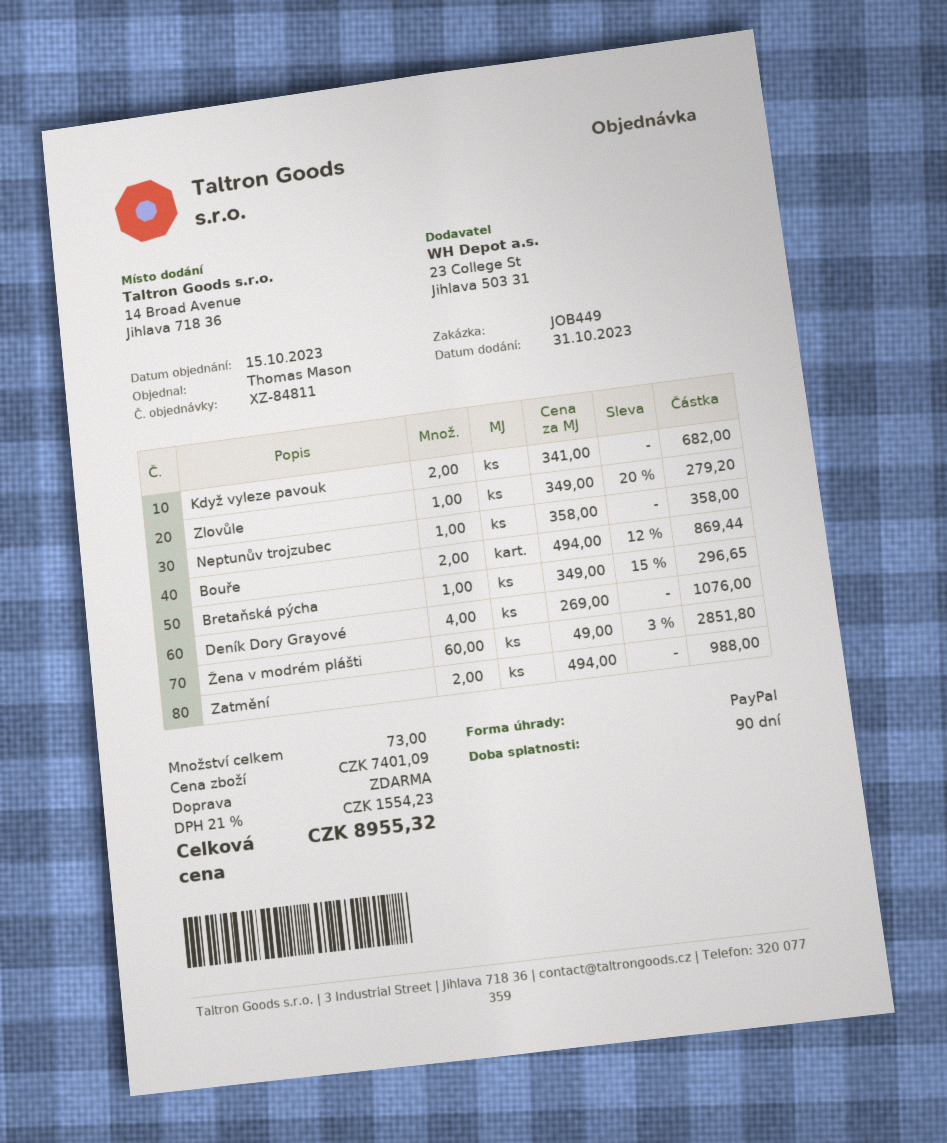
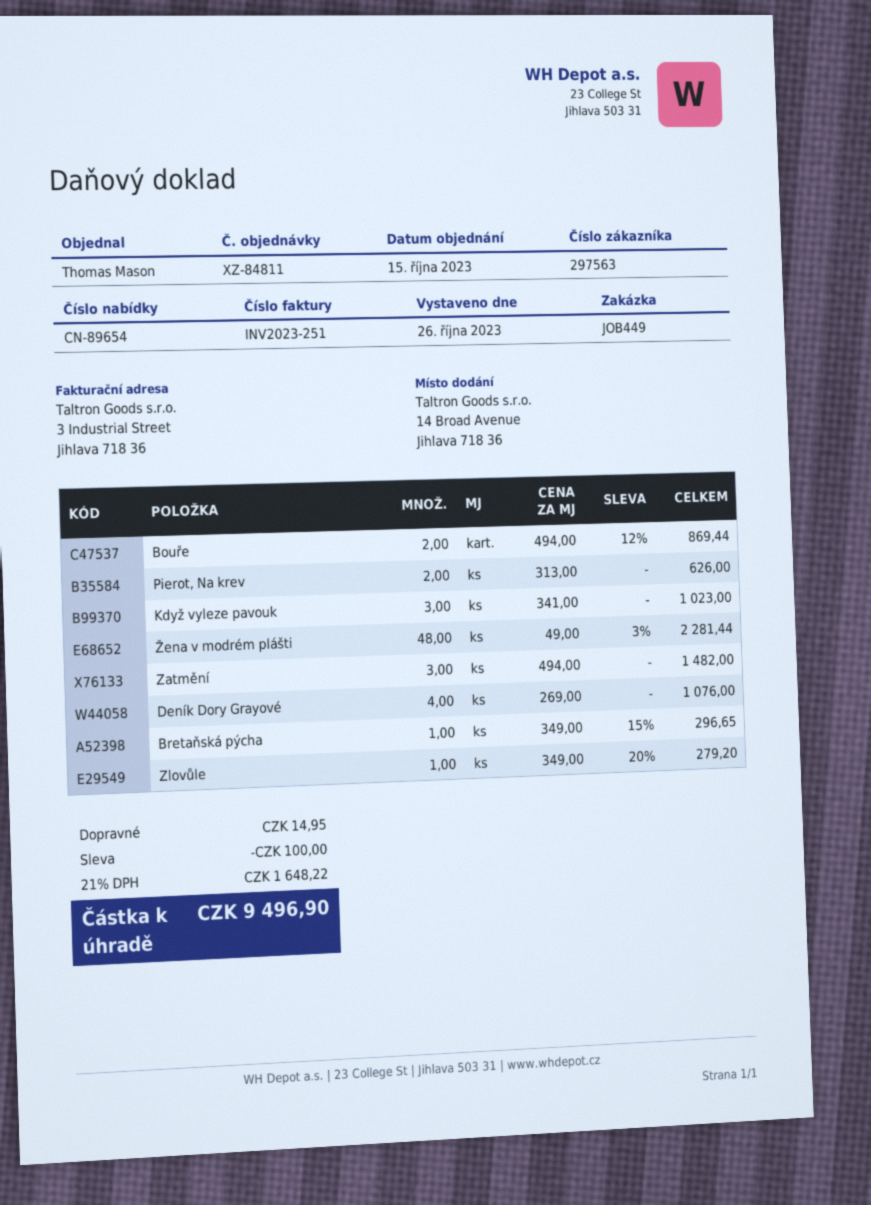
Když vyleze pavouk: 2 x 341.00 = 682.00 -> 3 x 341.00 = 1023.00
Neptunův trojzubec: 1 x 358.00 = 358.00 -> none
Žena v modrém plášti: 60 x 49.00 - 3% = 2851.80 -> 48 x 49.00 - 3% = 2281.44
Zatmění: 2 x 494.00 = 988.00 -> 3 x 494.00 = 1482.00
Pierot, Na krev: none -> 2 x 313.00 = 626.00
discount: none -> 100.00
shipping: 0.00 -> 14.95
tax: 21% = 1554.23 -> 21% = 1648.22
total: 8955.32 -> 9496.90

